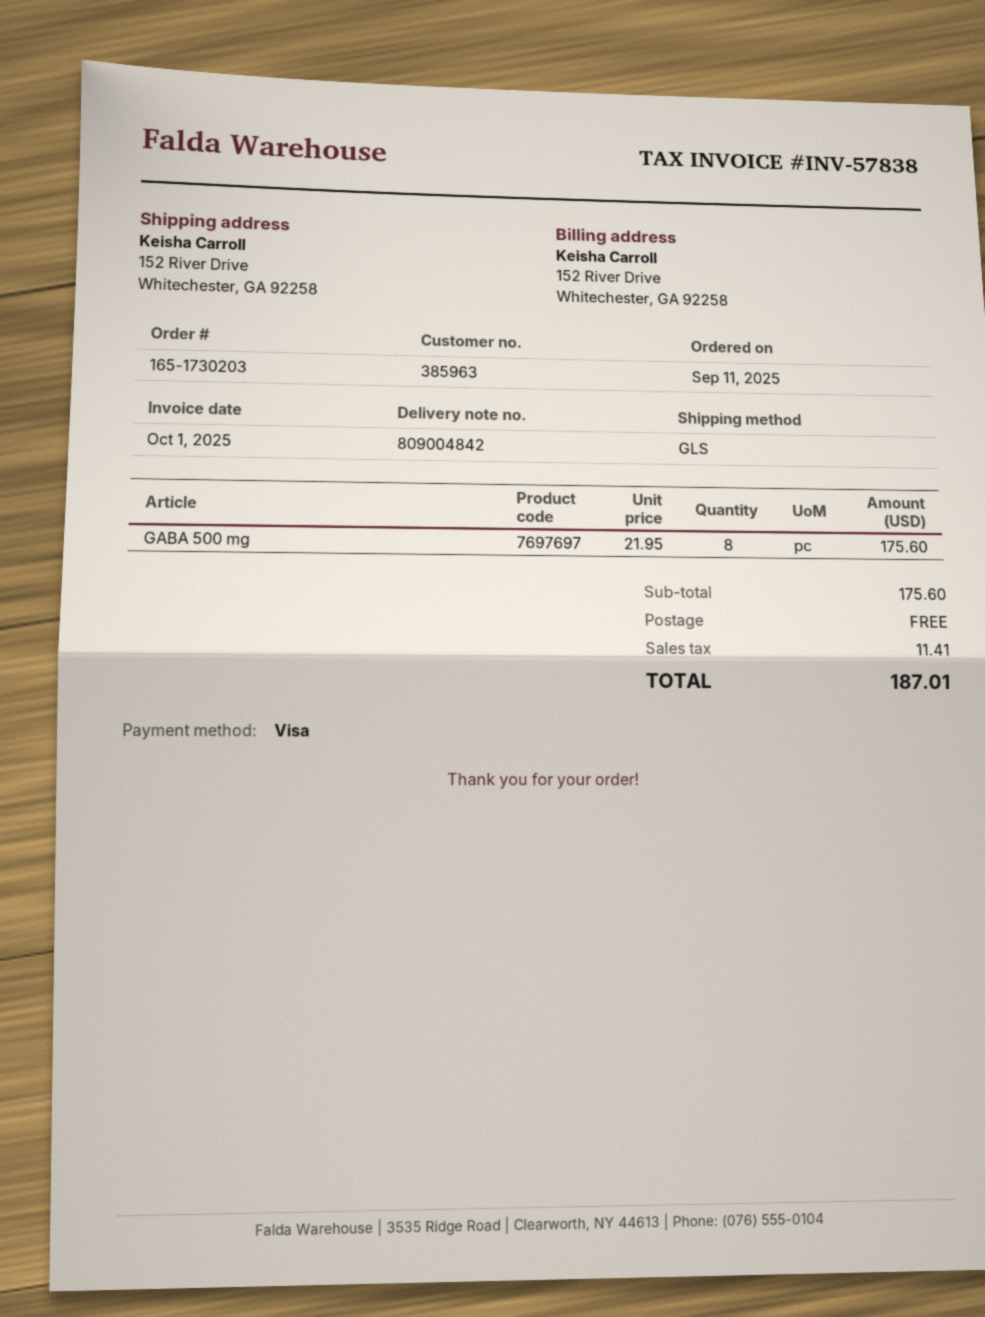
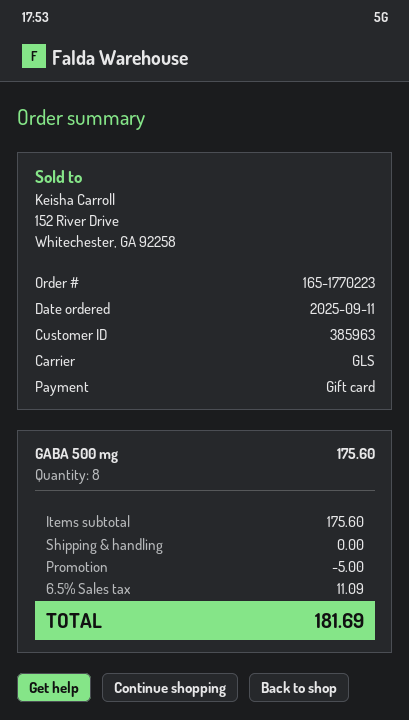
order number: 165-1730203 -> 165-1770223
payment method: Visa -> gift card
discount: none -> 5.00
tax: 11.41 -> 11.09
total: 187.01 -> 181.69

